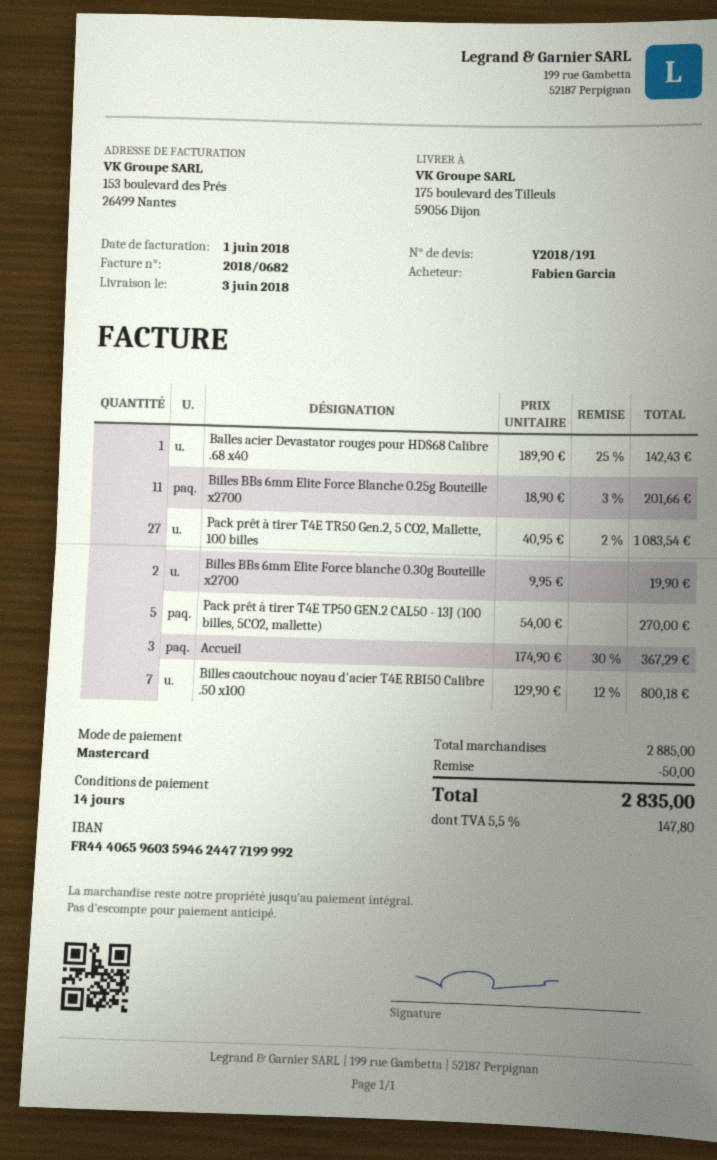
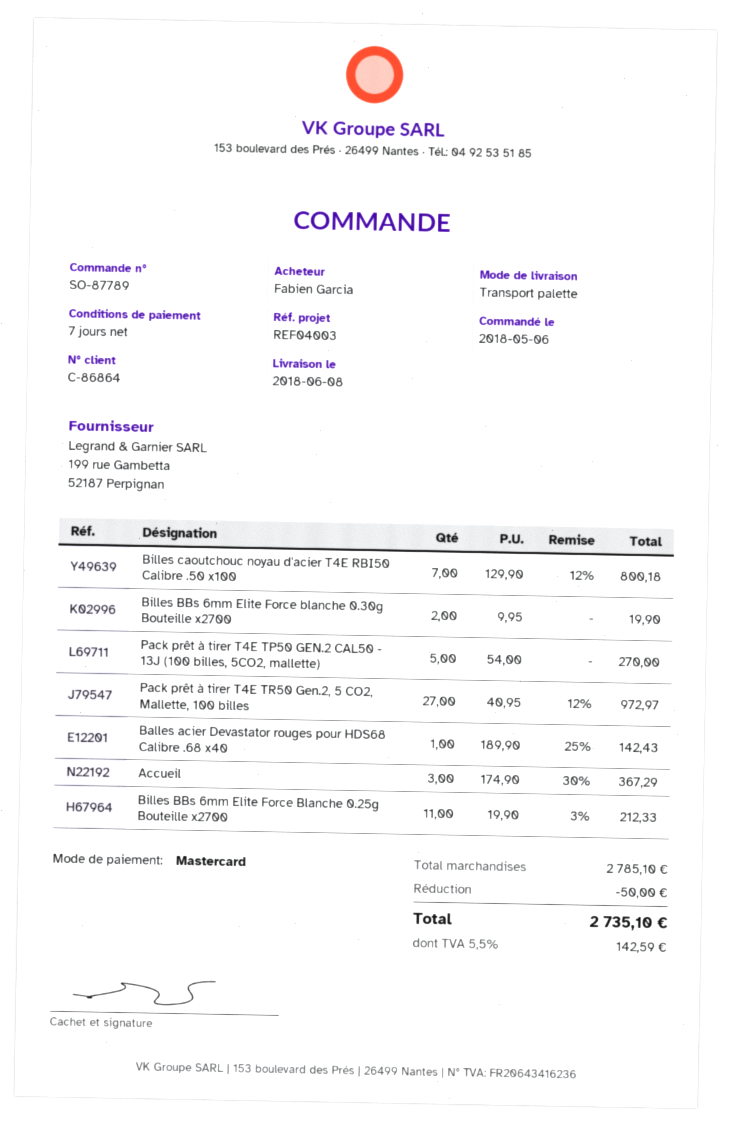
delivery date: 2018-06-03 -> 2018-06-08
payment terms: 14 days -> 7 days
Billes BBs 6mm Elite Force Blanche 0.25g Bouteille x2700: 11 x 18.90 - 3% = 201.66 -> 11 x 19.90 - 3% = 212.33
Pack prêt à tirer T4E TR50 Gen.2, 5 CO2, Mallette, 100 billes: 27 x 40.95 - 2% = 1083.54 -> 27 x 40.95 - 12% = 972.97
subtotal: 2885.00 -> 2785.10
tax: 5.5% = 147.80 -> 5.5% = 142.59
total: 2835.00 -> 2735.10

